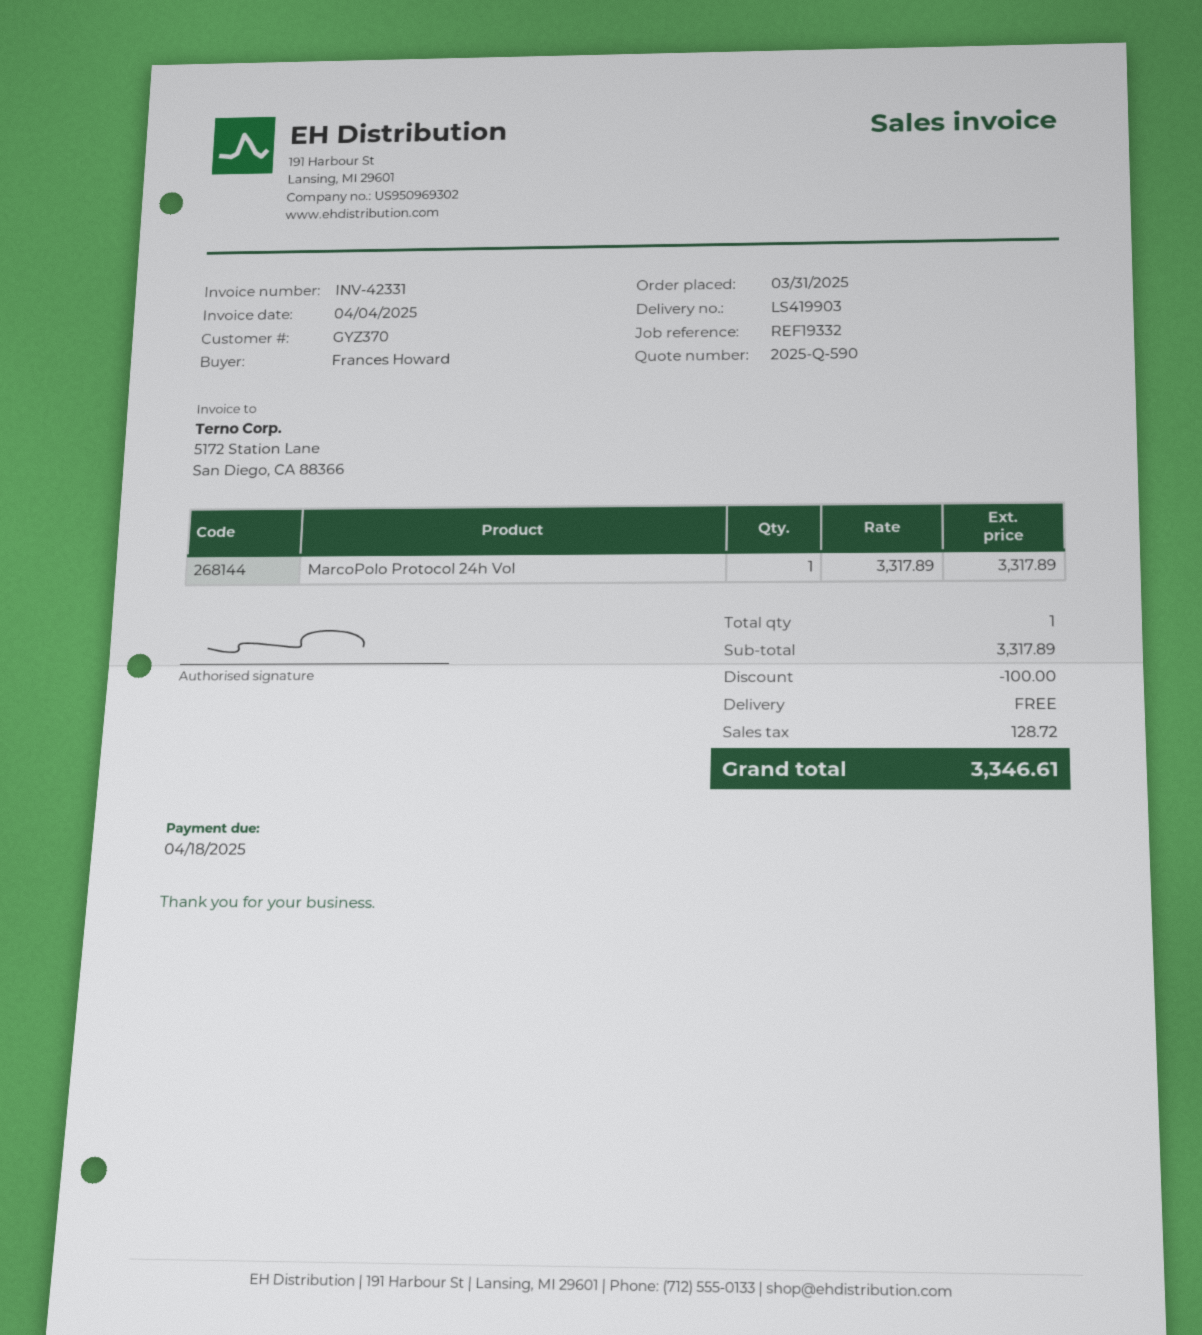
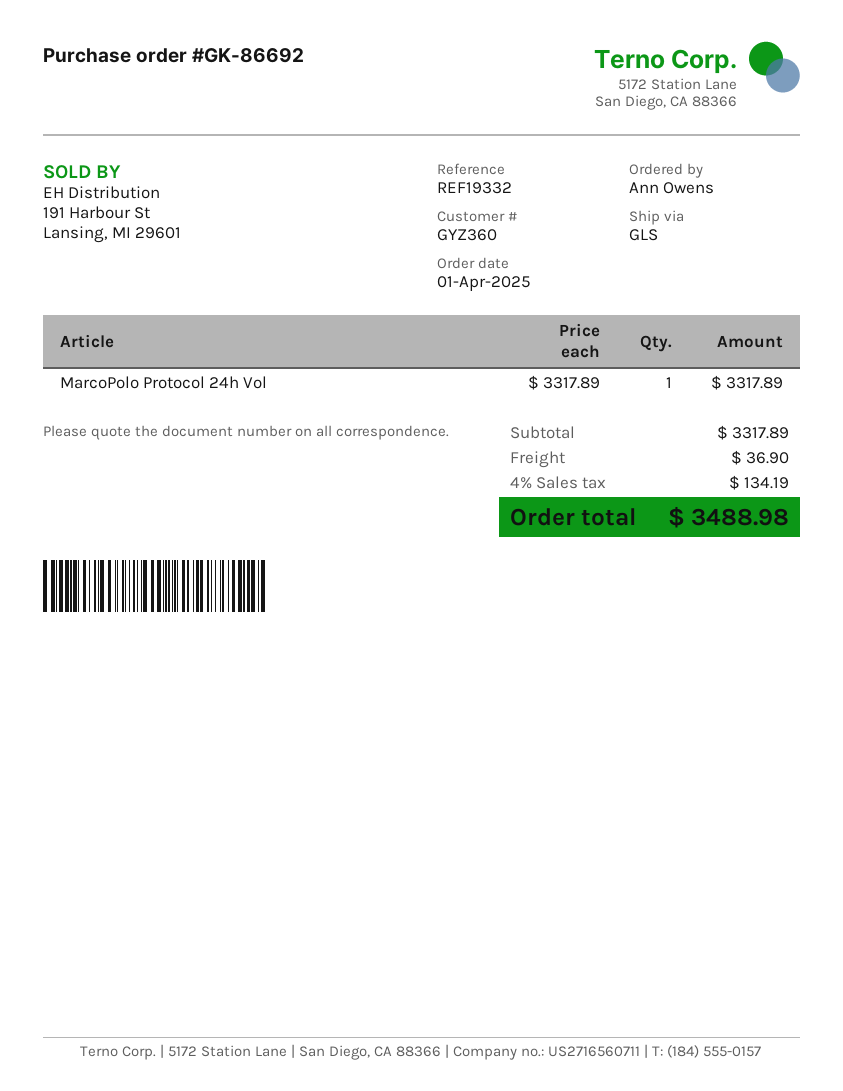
order date: 2025-03-31 -> 2025-04-01
customer number: GYZ370 -> GYZ360
ordered by: Frances Howard -> Ann Owens
discount: 100.00 -> none
shipping: 0.00 -> 36.90
tax: 128.72 -> 134.19
total: 3346.61 -> 3488.98

